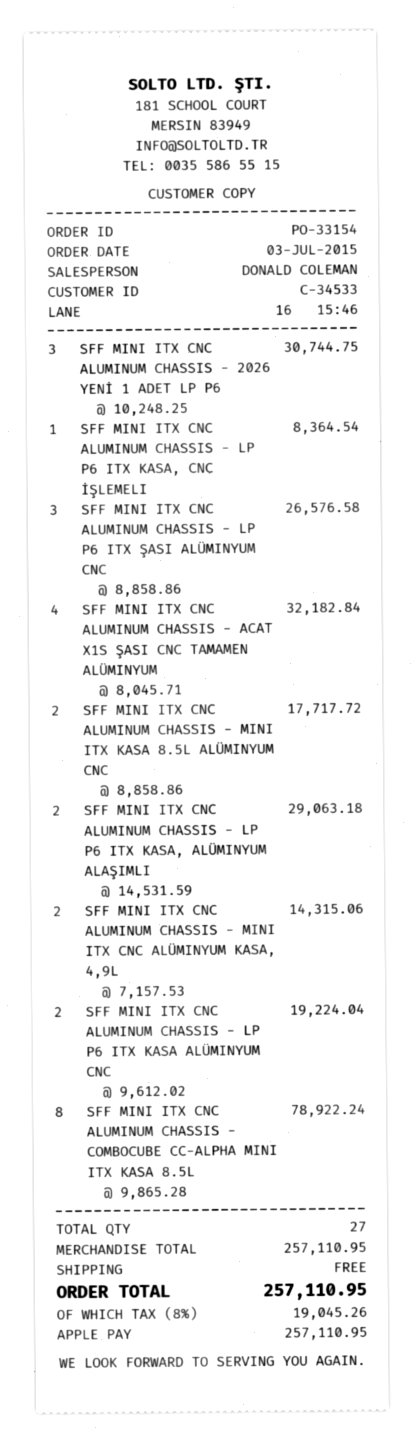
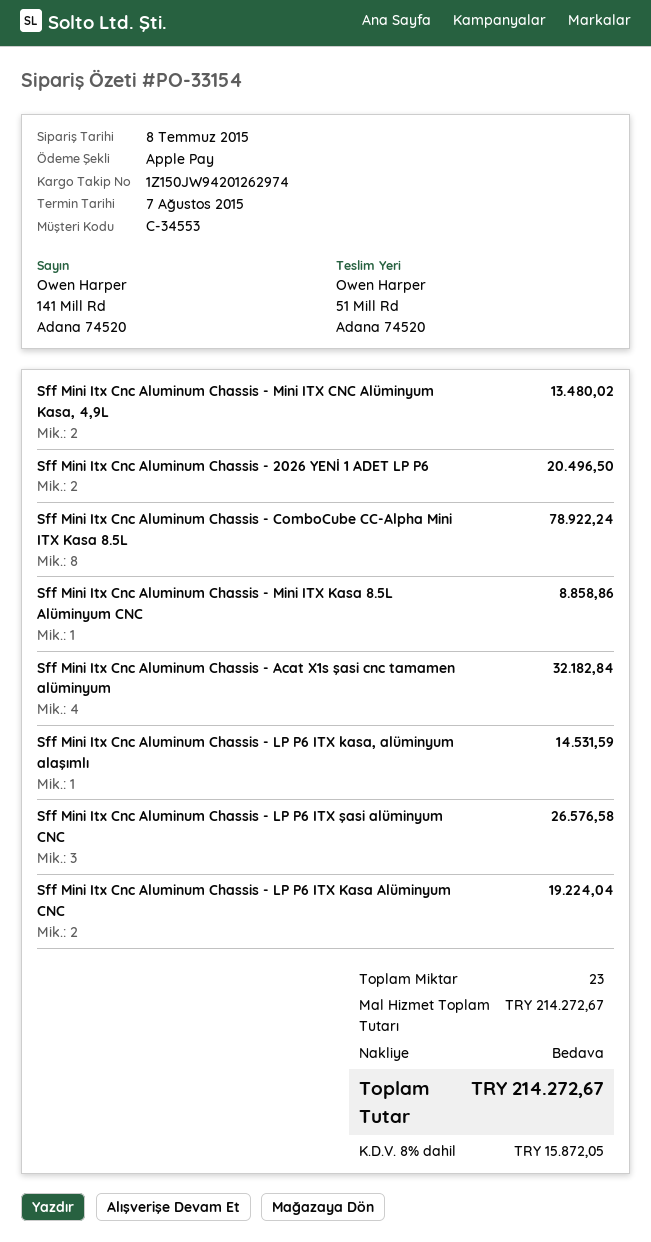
order date: 2015-07-03 -> 2015-07-08
customer number: C-34533 -> C-34553
SFF MINI ITX CNC ALUMINUM CHASSIS - 2026 YENİ 1 ADET LP P6: 3 for 30744.75 -> 2 for 20496.50
SFF MINI ITX CNC ALUMINUM CHASSIS - LP P6 ITX KASA, CNC İŞLEMELI: 1 for 8364.54 -> none
SFF MINI ITX CNC ALUMINUM CHASSIS - MINI ITX KASA 8.5L ALÜMINYUM CNC: 2 for 17717.72 -> 1 for 8858.86
SFF MINI ITX CNC ALUMINUM CHASSIS - LP P6 ITX KASA, ALÜMINYUM ALAŞIMLI: 2 for 29063.18 -> 1 for 14531.59
SFF MINI ITX CNC ALUMINUM CHASSIS - MINI ITX CNC ALÜMINYUM KASA, 4,9L: 2 for 14315.06 -> 2 for 13480.02
total quantity: 27 -> 23
subtotal: 257110.95 -> 214272.67
tax: 8% = 19045.26 -> 8% = 15872.05
total: 257110.95 -> 214272.67

